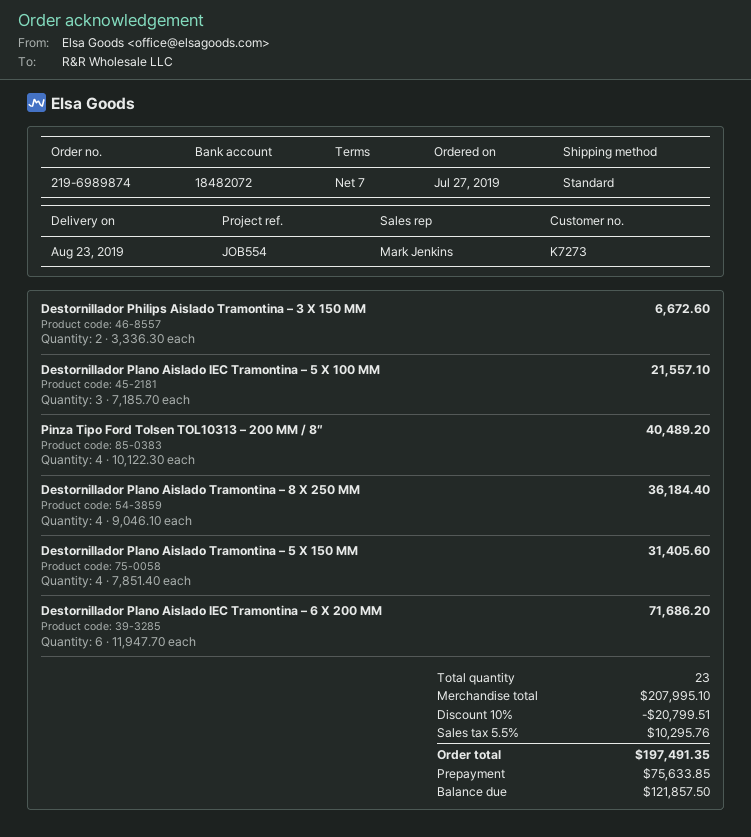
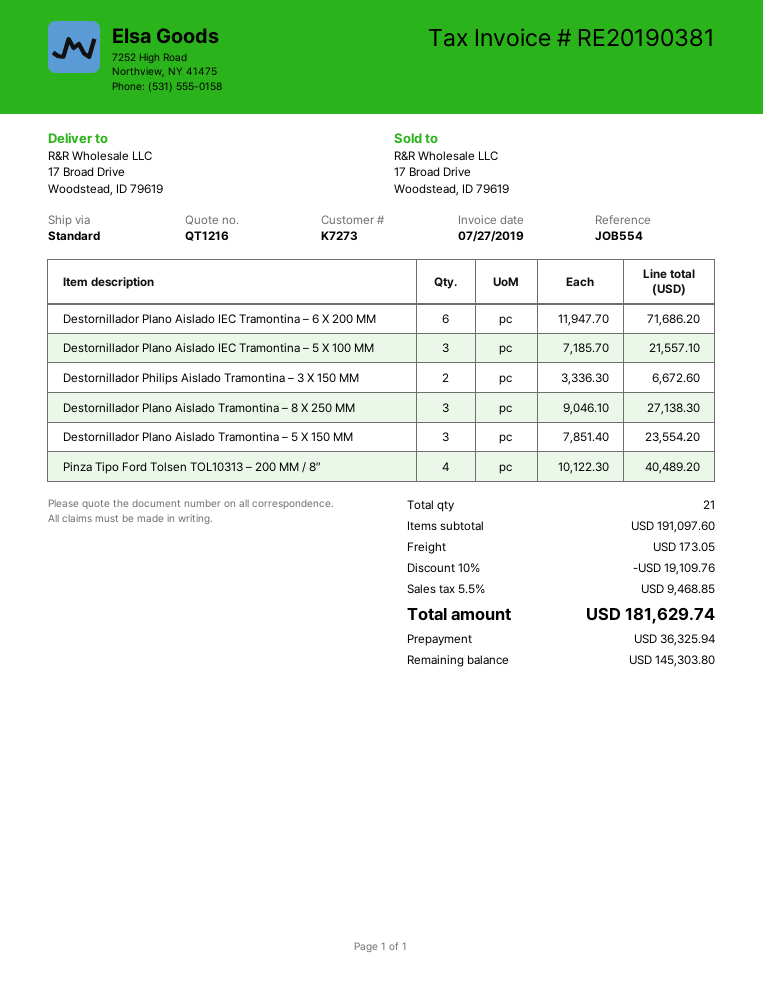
Destornillador Plano Aislado Tramontina – 8 X 250 MM: 4 x 9046.10 = 36184.40 -> 3 x 9046.10 = 27138.30
Destornillador Plano Aislado Tramontina – 5 X 150 MM: 4 x 7851.40 = 31405.60 -> 3 x 7851.40 = 23554.20
total quantity: 23 -> 21
subtotal: 207995.10 -> 191097.60
discount: 10% = 20799.51 -> 10% = 19109.76
shipping: none -> 173.05
tax: 5.5% = 10295.76 -> 5.5% = 9468.85
total: 197491.35 -> 181629.74
deposit: 75633.85 -> 36325.94
balance: 121857.50 -> 145303.80

